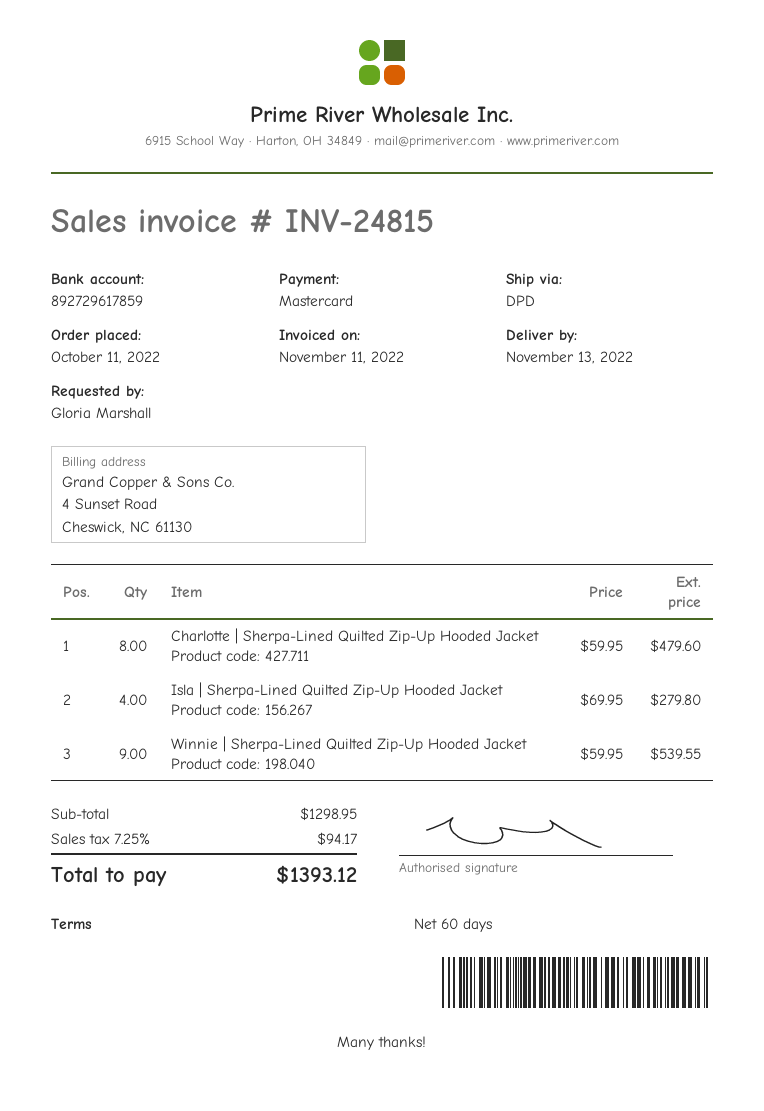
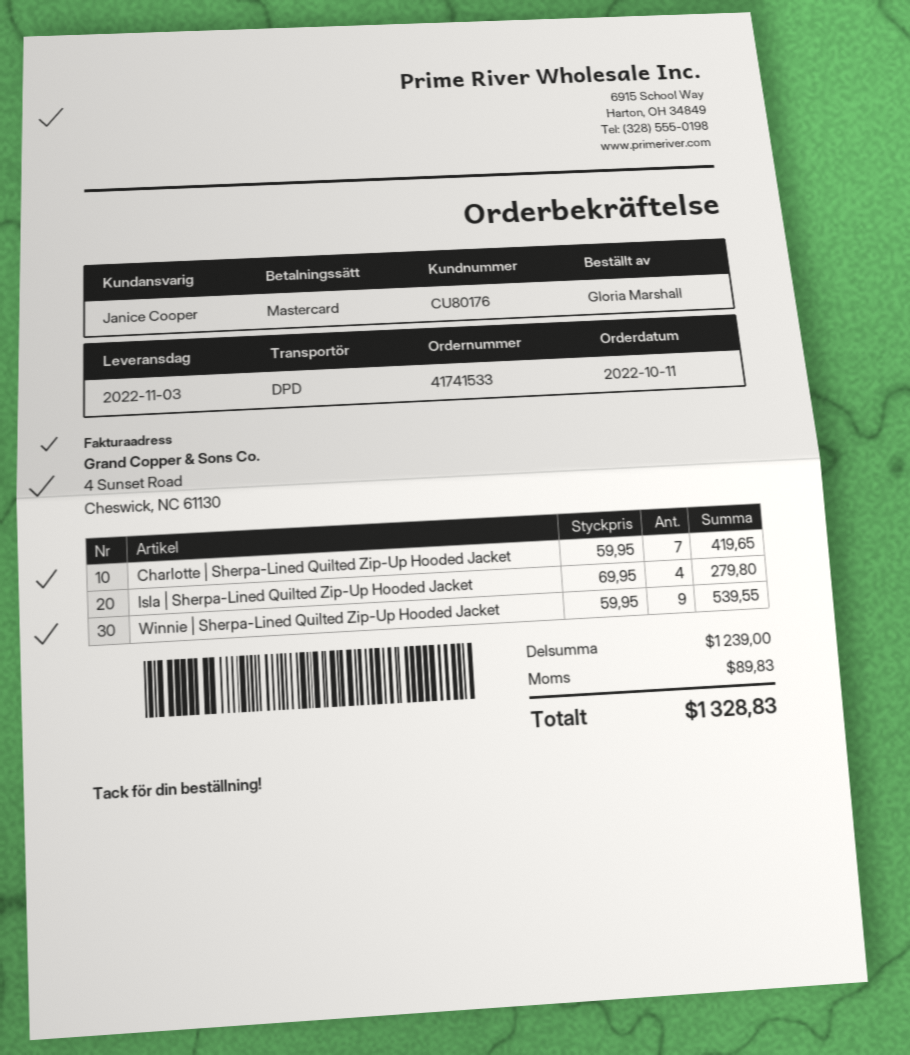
delivery date: 2022-11-13 -> 2022-11-03
Charlotte | Sherpa-Lined Quilted Zip-Up Hooded Jacket: 8 x 59.95 = 479.60 -> 7 x 59.95 = 419.65
subtotal: 1298.95 -> 1239.00
tax: 94.17 -> 89.83
total: 1393.12 -> 1328.83

